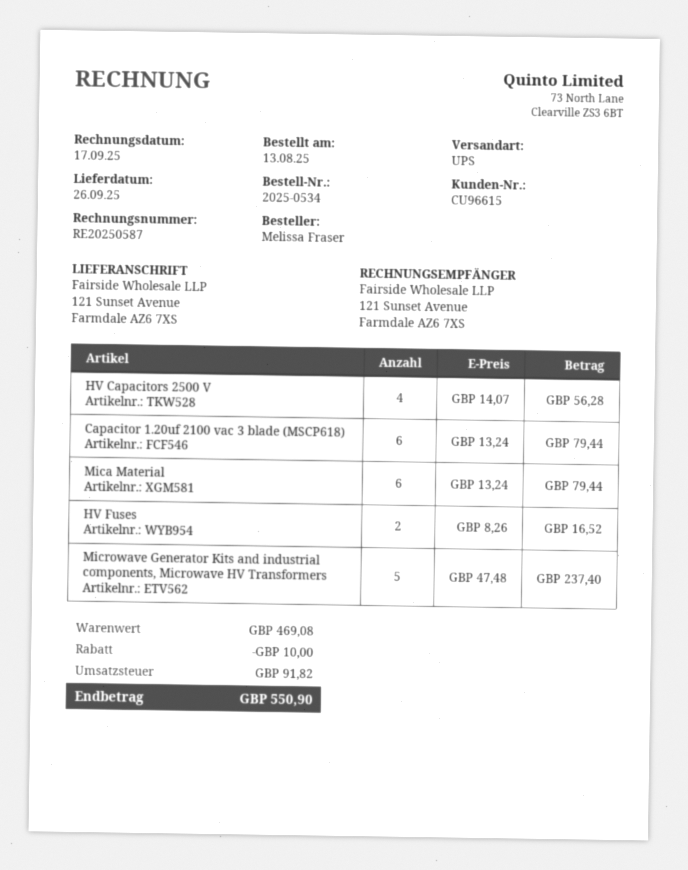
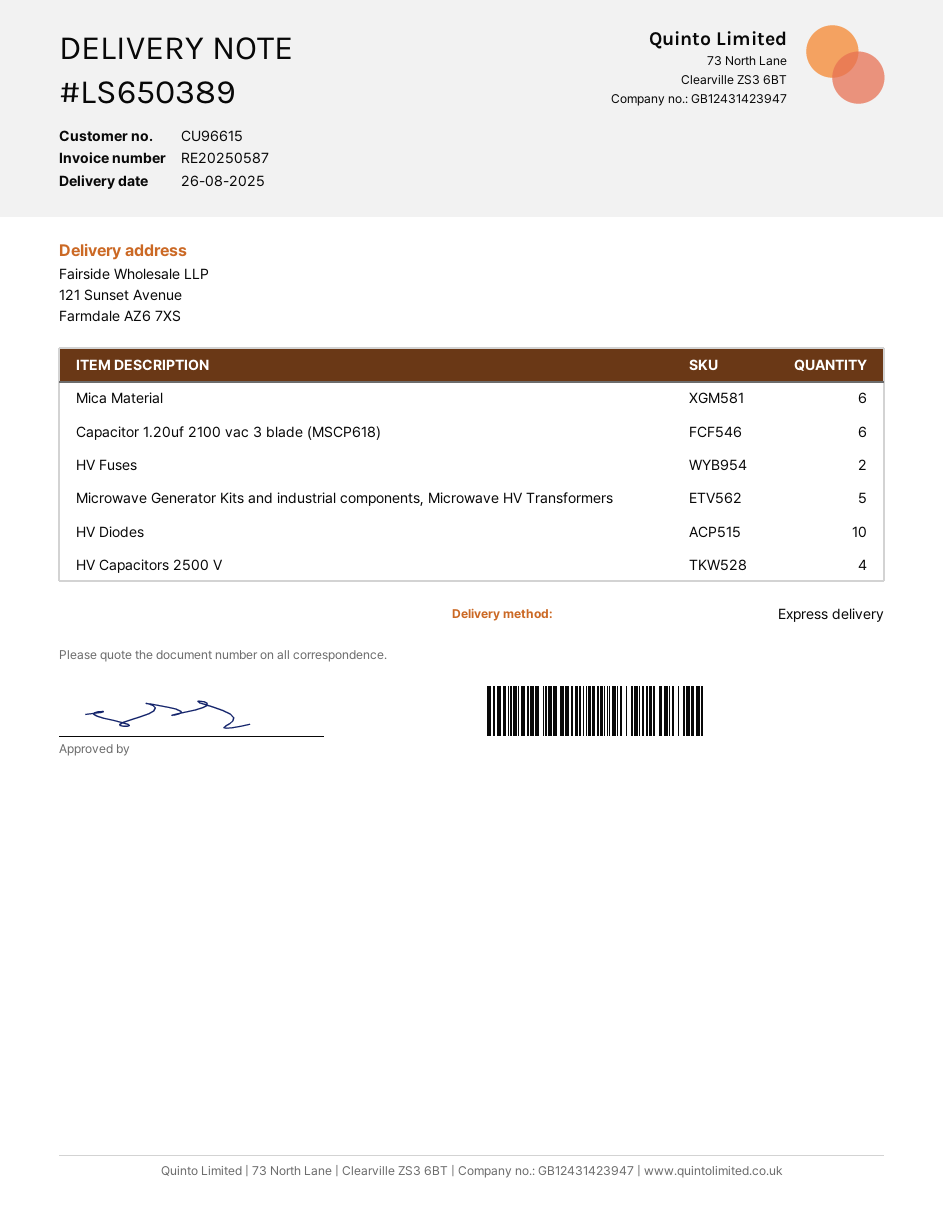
delivery date: 2025-09-26 -> 2025-08-26
shipping method: UPS -> express
HV Diodes: none -> 10

